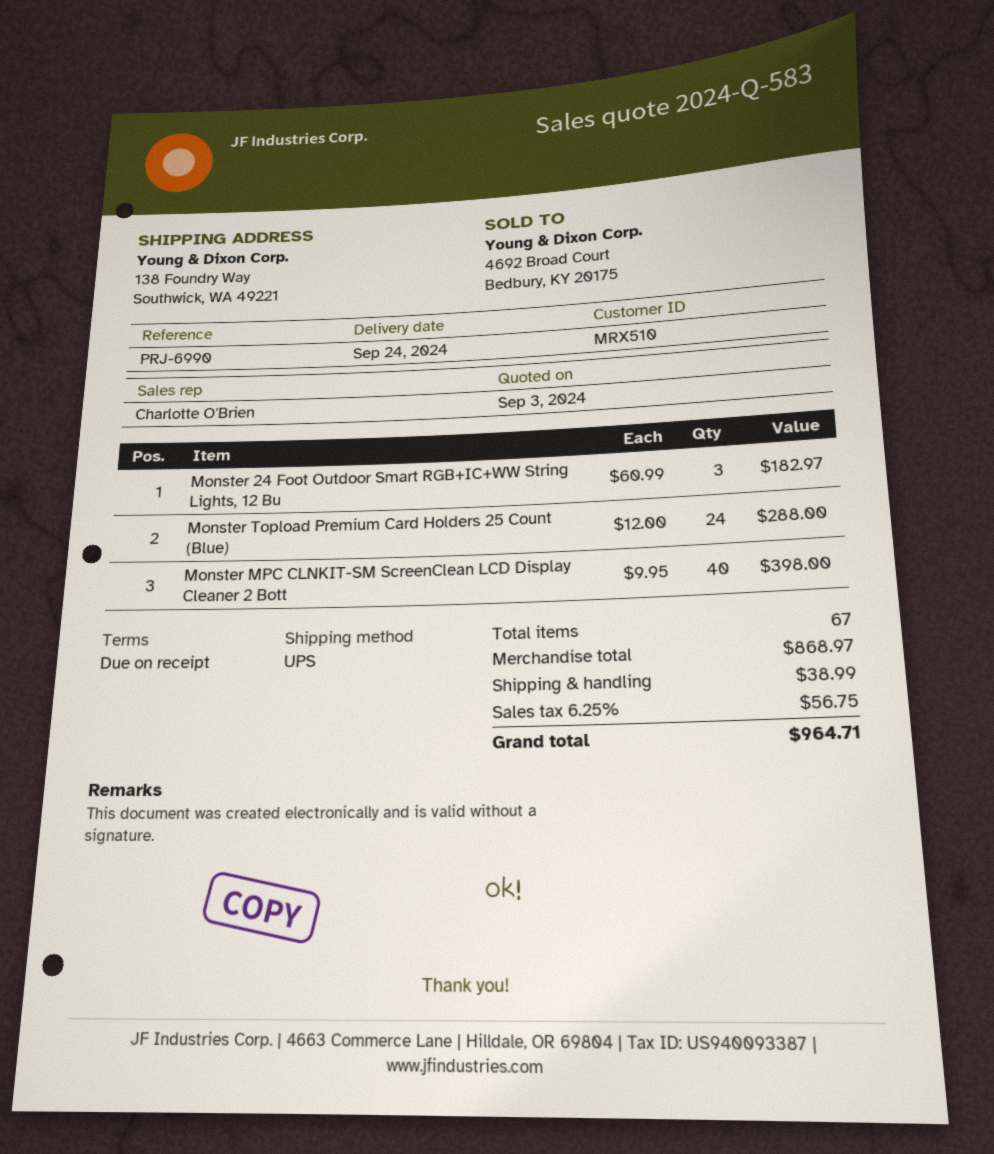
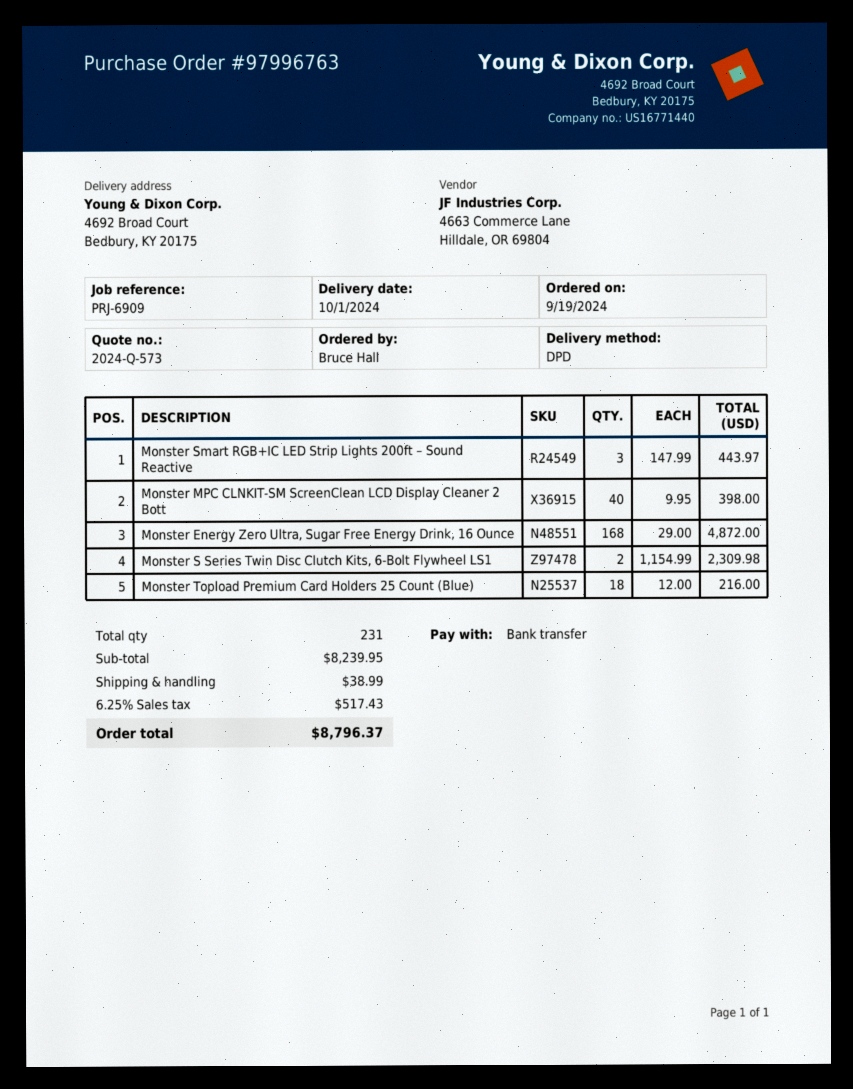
quote number: 2024-Q-583 -> 2024-Q-573
delivery date: 2024-09-24 -> 2024-10-01
reference: PRJ-6990 -> PRJ-6909
shipping method: UPS -> DPD
ship to: 138 Foundry Way, Southwick, WA 49221 -> 4692 Broad Court, Bedbury, KY 20175
Monster 24 Foot Outdoor Smart RGB+IC+WW String Lights, 12 Bu: 3 x 60.99 = 182.97 -> none
Monster Topload Premium Card Holders 25 Count (Blue): 24 x 12.00 = 288.00 -> 18 x 12.00 = 216.00
Monster Smart RGB+IC LED Strip Lights 200ft – Sound Reactive: none -> 3 x 147.99 = 443.97
Monster Energy Zero Ultra, Sugar Free Energy Drink, 16 Ounce: none -> 168 x 29.00 = 4872.00
Monster S Series Twin Disc Clutch Kits, 6-Bolt Flywheel LS1: none -> 2 x 1154.99 = 2309.98
total quantity: 67 -> 231
subtotal: 868.97 -> 8239.95
tax: 6.25% = 56.75 -> 6.25% = 517.43
total: 964.71 -> 8796.37

